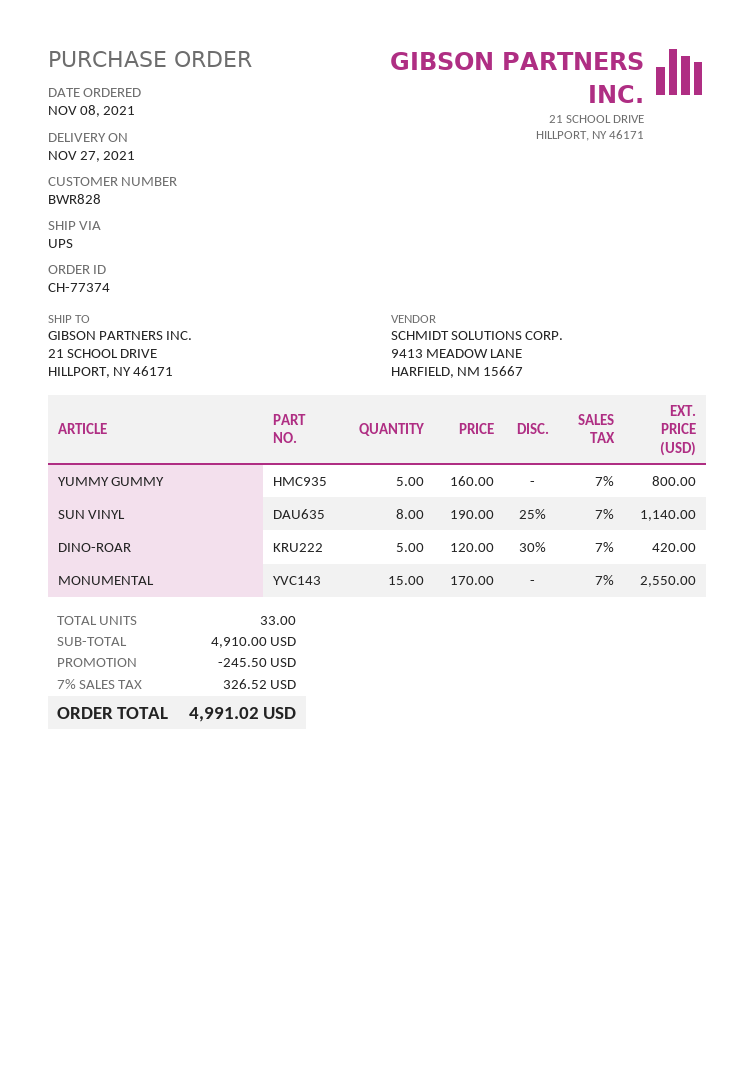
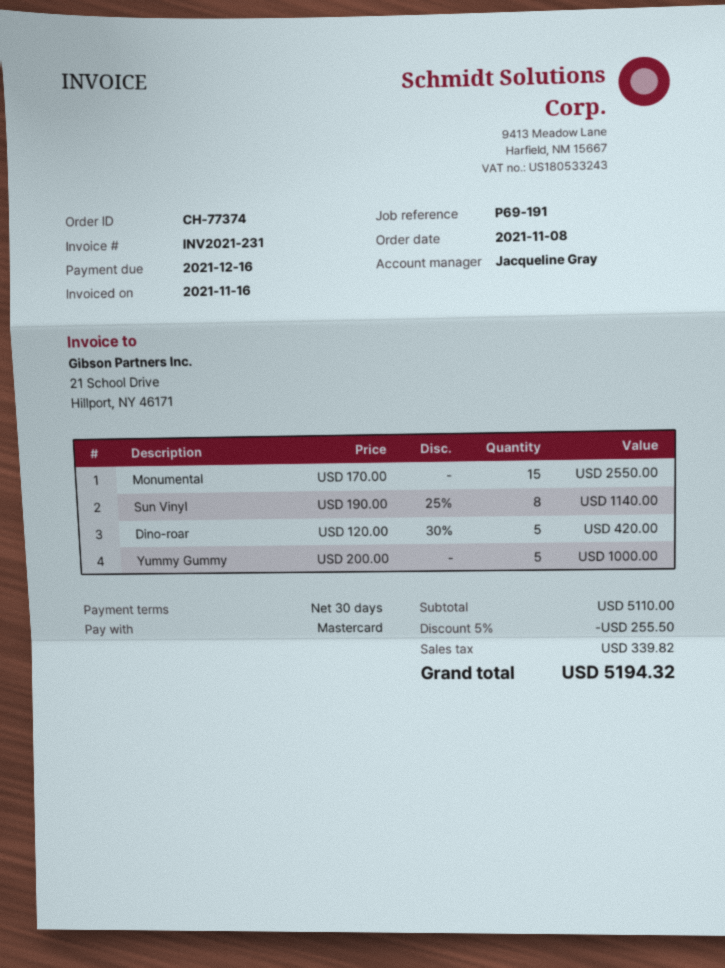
YUMMY GUMMY: 5 x 160.00 = 800.00 -> 5 x 200.00 = 1000.00
subtotal: 4910.00 -> 5110.00
discount: 245.50 -> 255.50
tax: 326.52 -> 339.82
total: 4991.02 -> 5194.32

